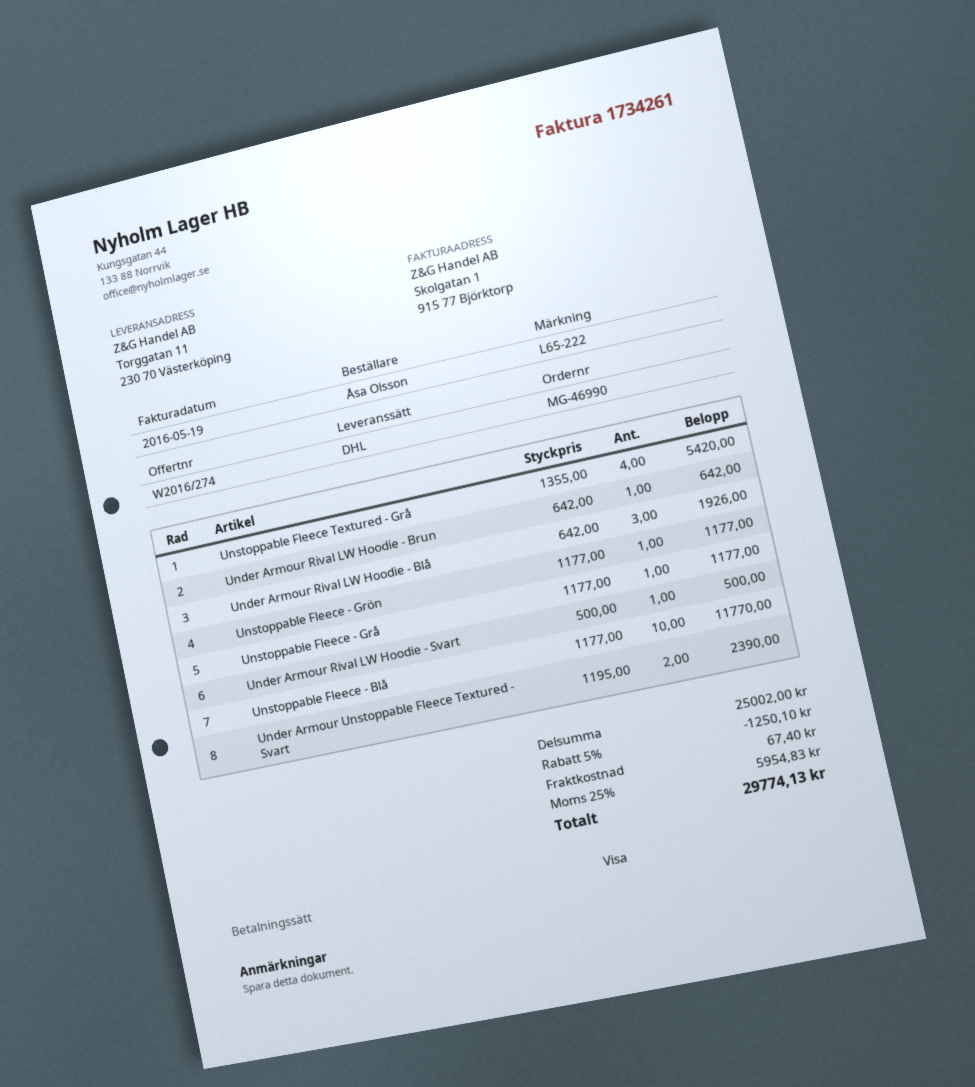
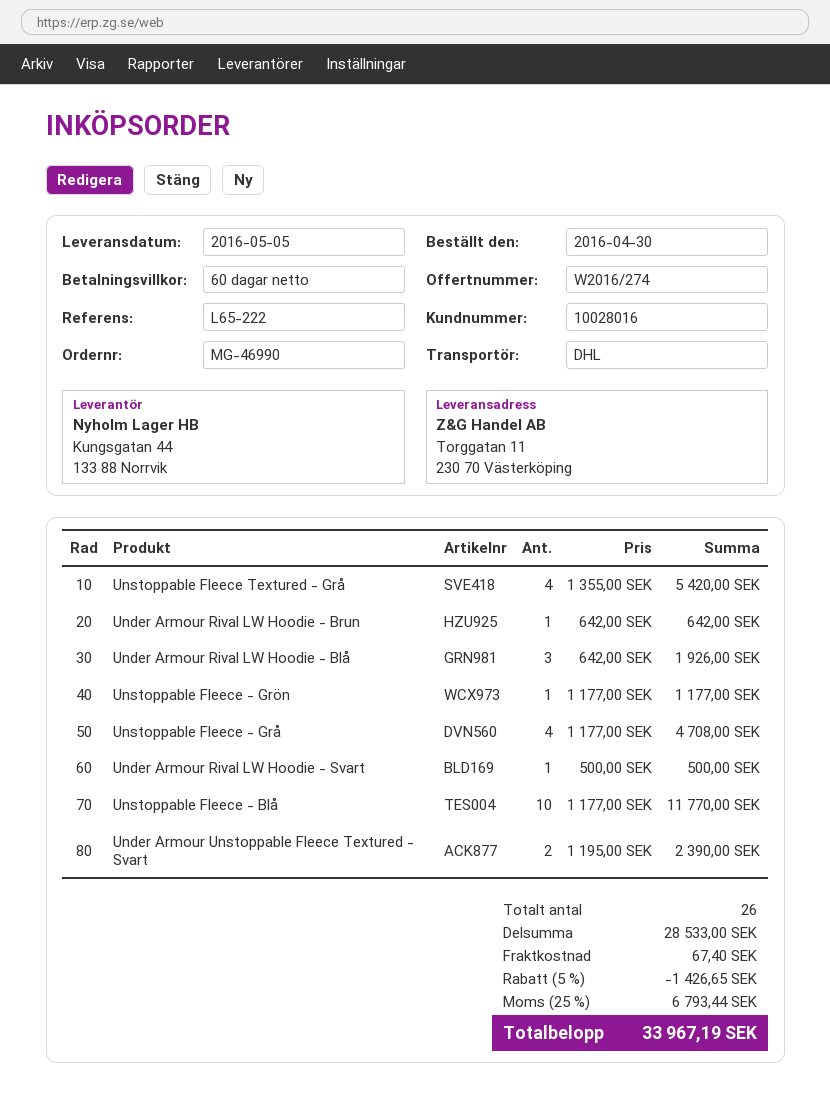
Unstoppable Fleece - Grå: 1 x 1177.00 = 1177.00 -> 4 x 1177.00 = 4708.00
subtotal: 25002.00 -> 28533.00
discount: 5% = 1250.10 -> 5% = 1426.65
tax: 25% = 5954.83 -> 25% = 6793.44
total: 29774.13 -> 33967.19

